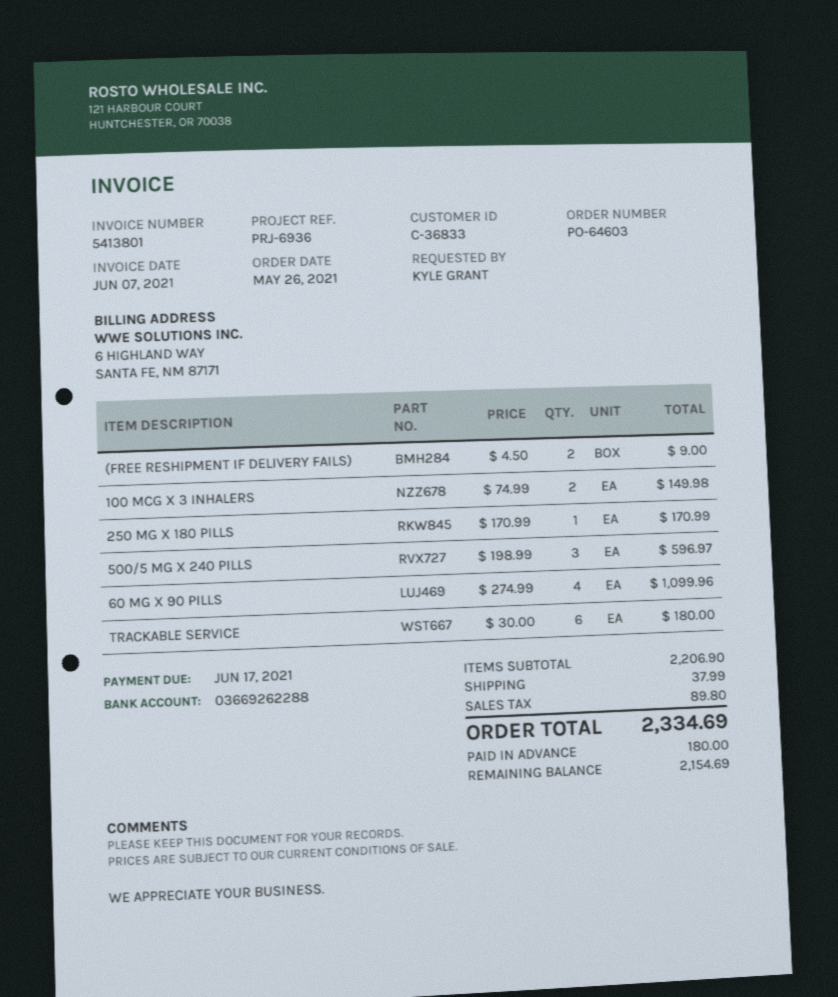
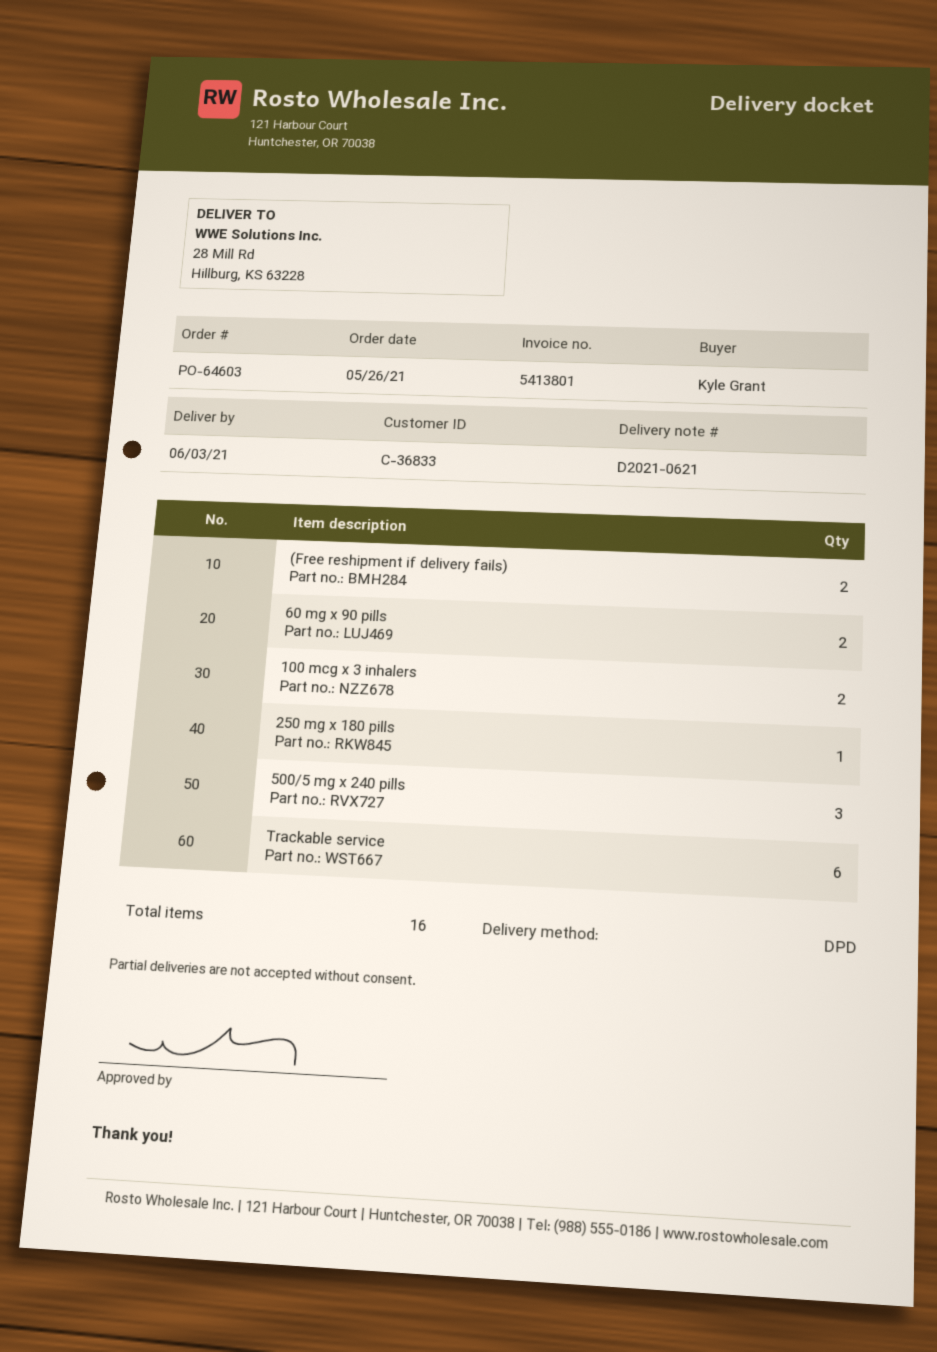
60 MG X 90 PILLS: 4 -> 2

